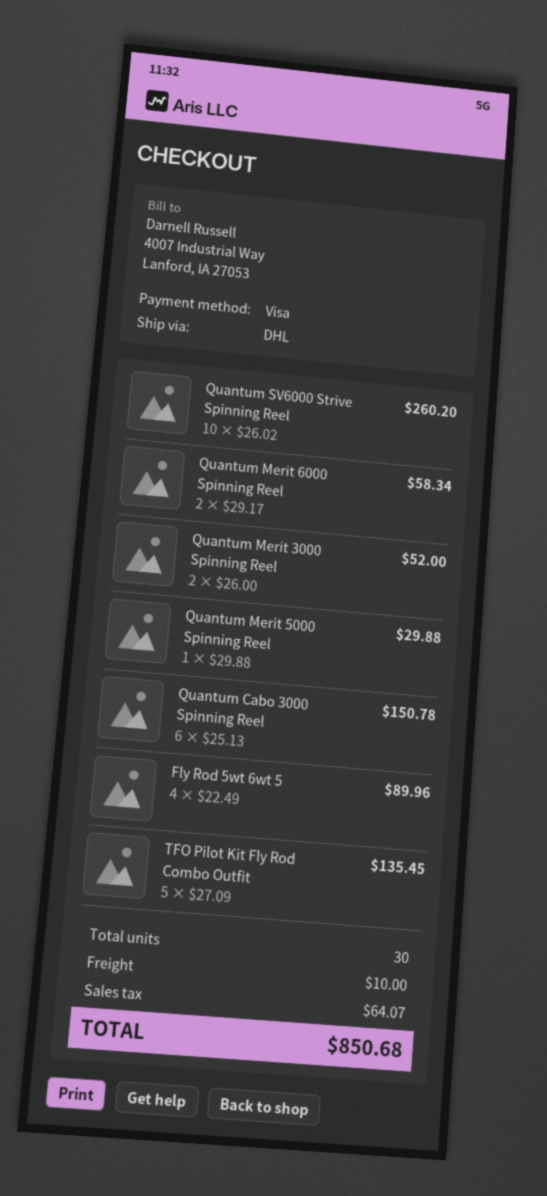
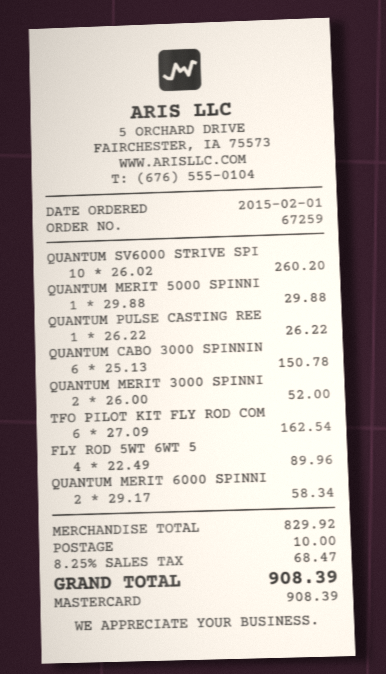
payment method: Visa -> Mastercard
TFO Pilot Kit Fly Rod Combo Outfit: 5 x 27.09 = 135.45 -> 6 x 27.09 = 162.54
QUANTUM PULSE CASTING REE: none -> 1 x 26.22 = 26.22
tax: 64.07 -> 68.47
total: 850.68 -> 908.39

